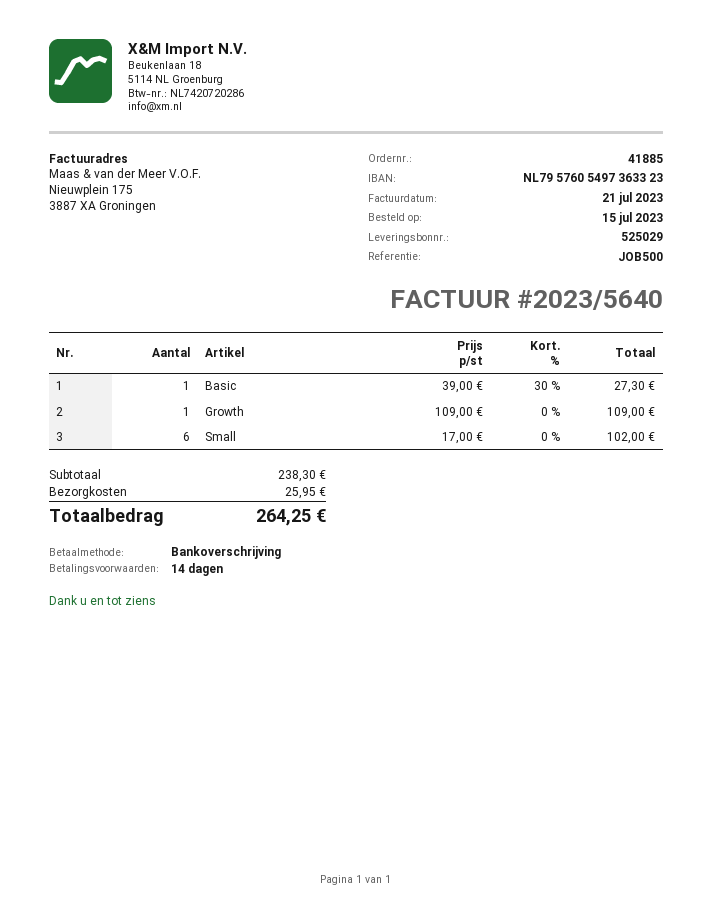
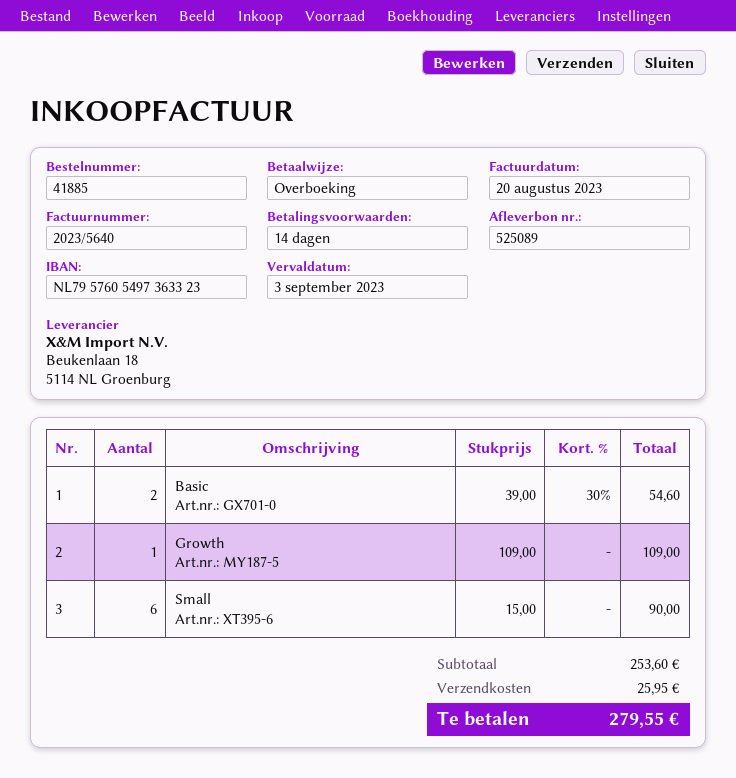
delivery note number: 525029 -> 525089
invoice date: 2023-07-21 -> 2023-08-20
Basic: 1 x 39.00 - 30% = 27.30 -> 2 x 39.00 - 30% = 54.60
Small: 6 x 17.00 = 102.00 -> 6 x 15.00 = 90.00
subtotal: 238.30 -> 253.60
total: 264.25 -> 279.55

